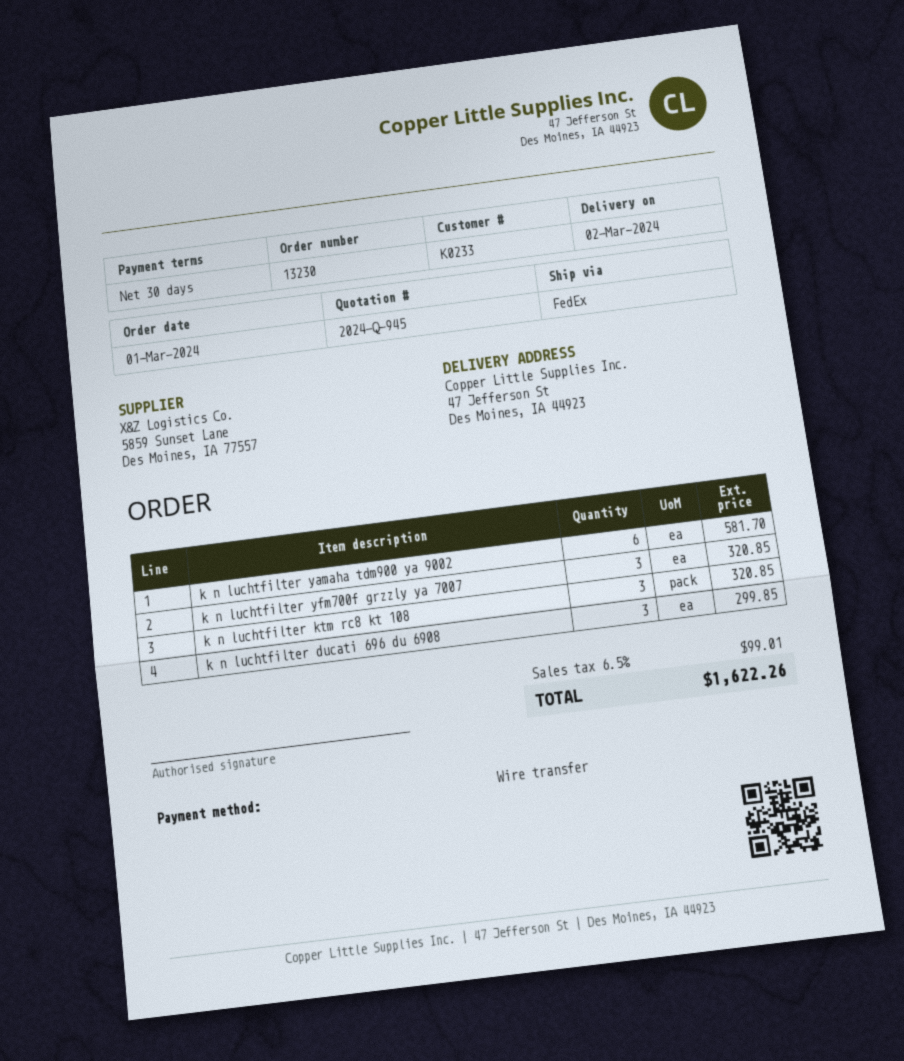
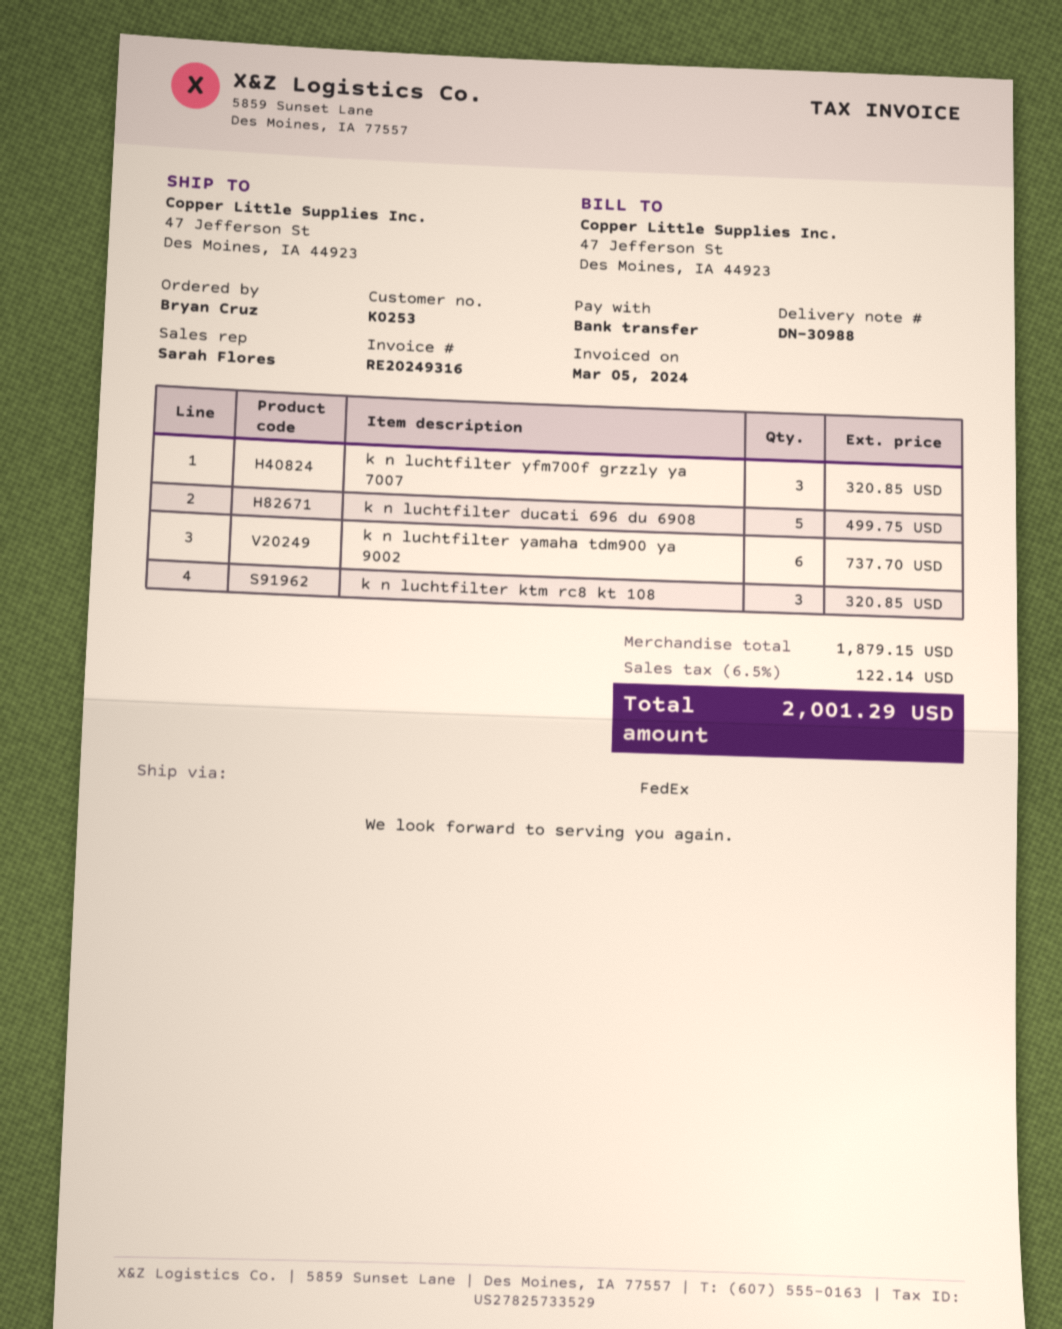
customer number: K0233 -> K0253
k n luchtfilter yamaha tdm900 ya 9002: 6 for 581.70 -> 6 for 737.70
k n luchtfilter ducati 696 du 6908: 3 for 299.85 -> 5 for 499.75
tax: 6.5% = 99.01 -> 6.5% = 122.14
total: 1622.26 -> 2001.29

